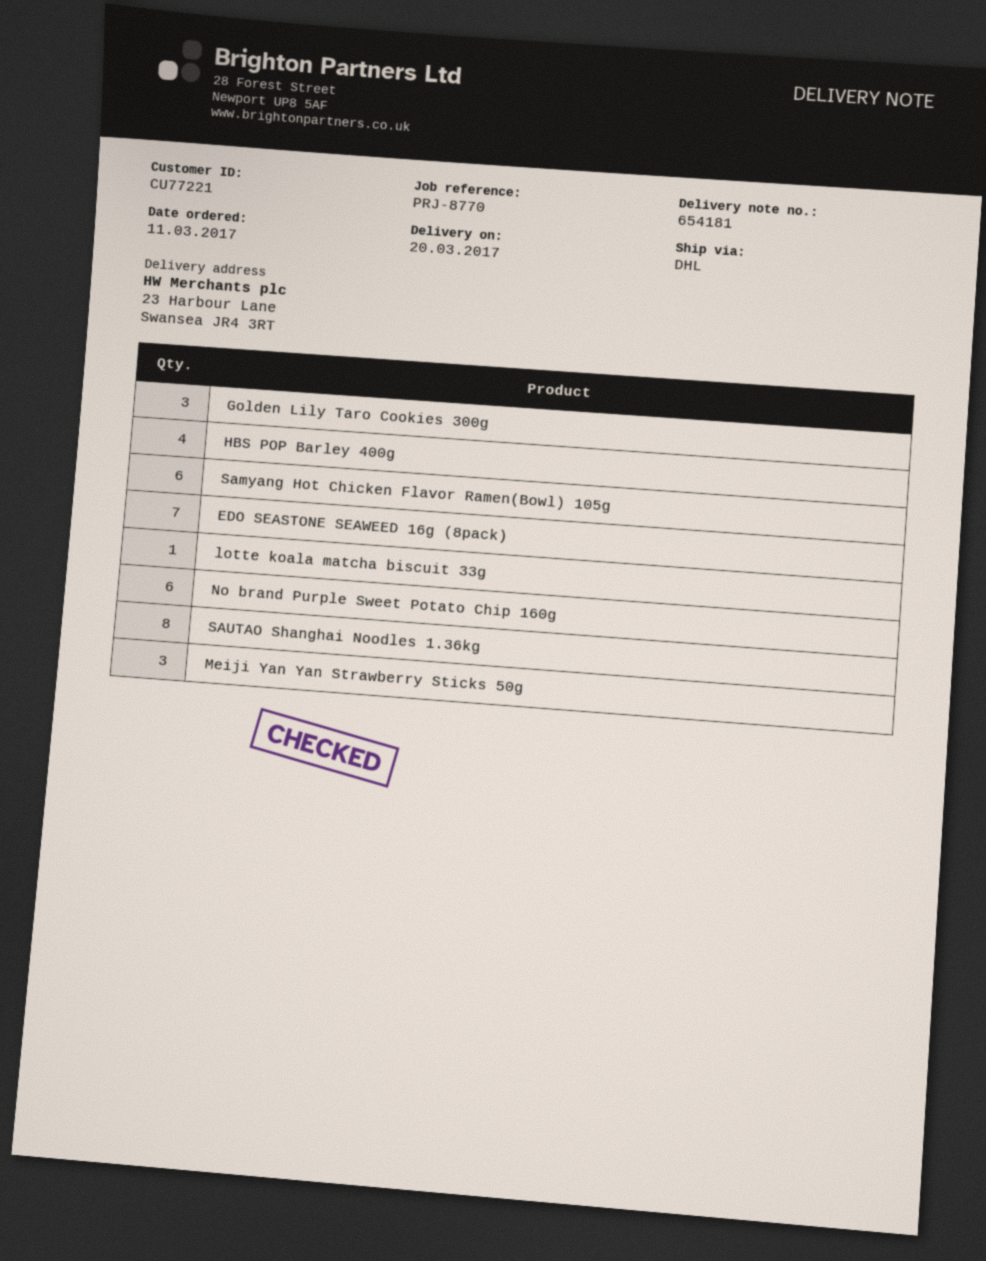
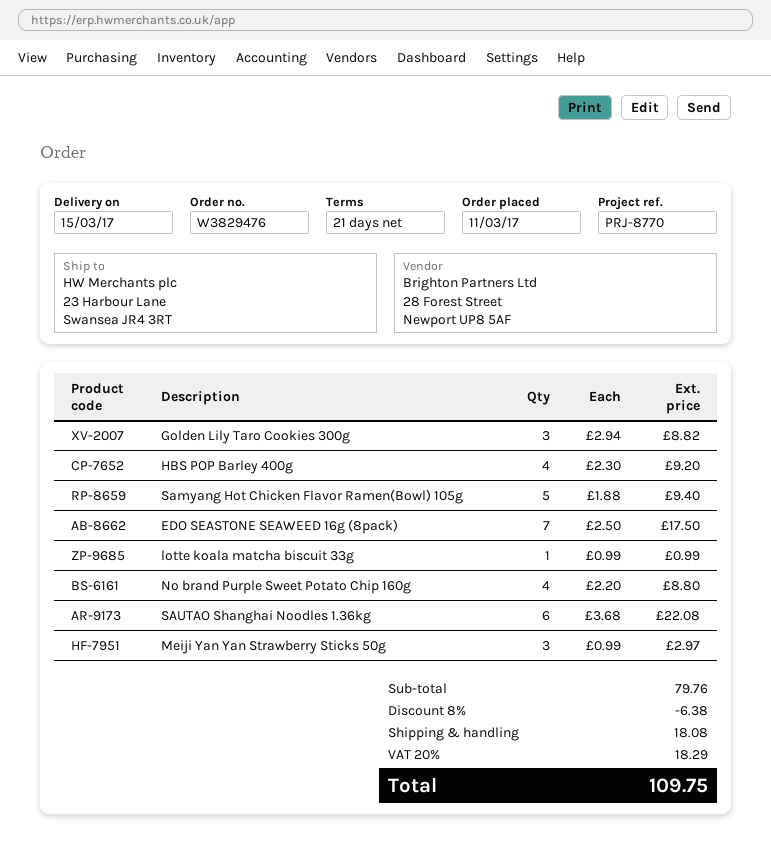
delivery date: 2017-03-20 -> 2017-03-15
Samyang Hot Chicken Flavor Ramen(Bowl) 105g: 6 -> 5
No brand Purple Sweet Potato Chip 160g: 6 -> 4
SAUTAO Shanghai Noodles 1.36kg: 8 -> 6

